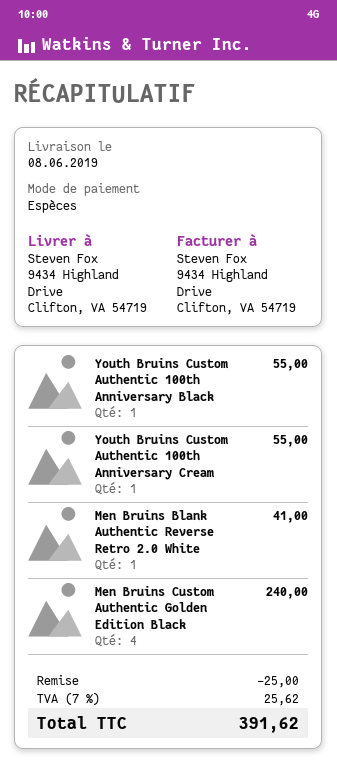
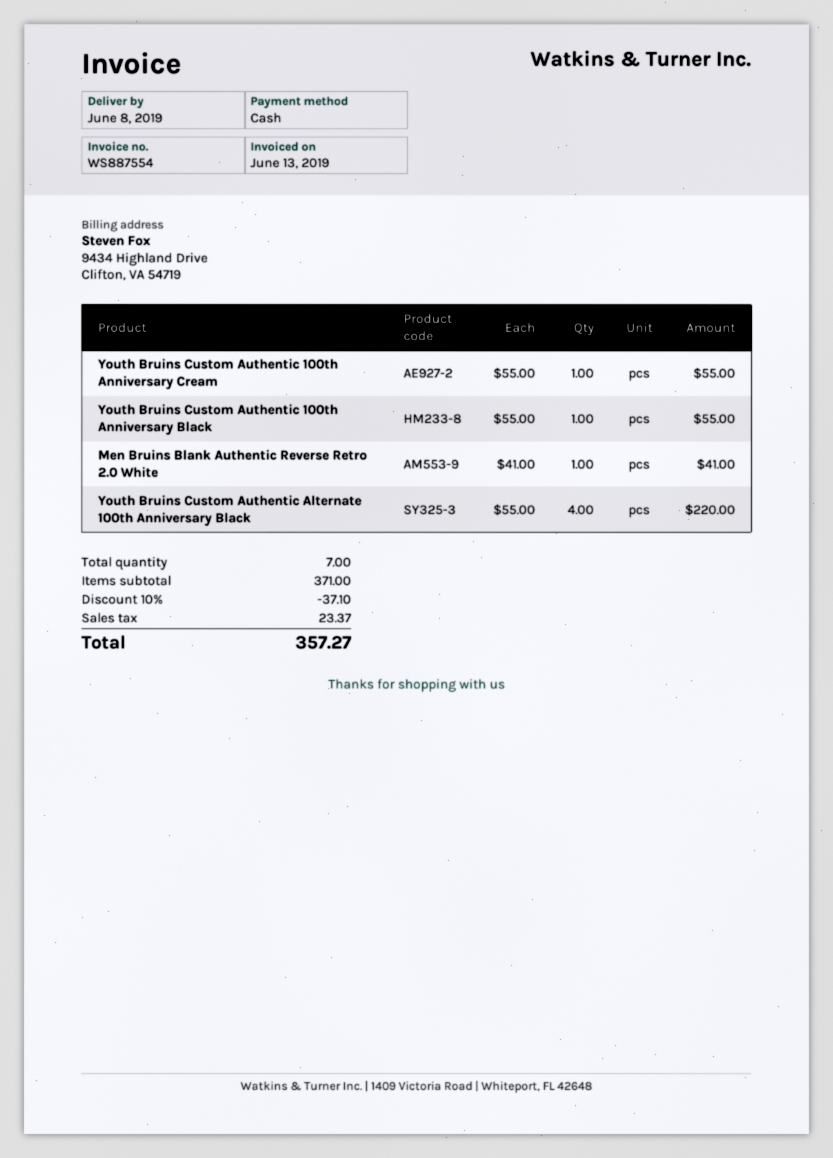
Men Bruins Custom Authentic Golden Edition Black: 4 for 240.00 -> none
Youth Bruins Custom Authentic Alternate 100th Anniversary Black: none -> 4 for 220.00
discount: 25.00 -> 37.10
tax: 25.62 -> 23.37
total: 391.62 -> 357.27

